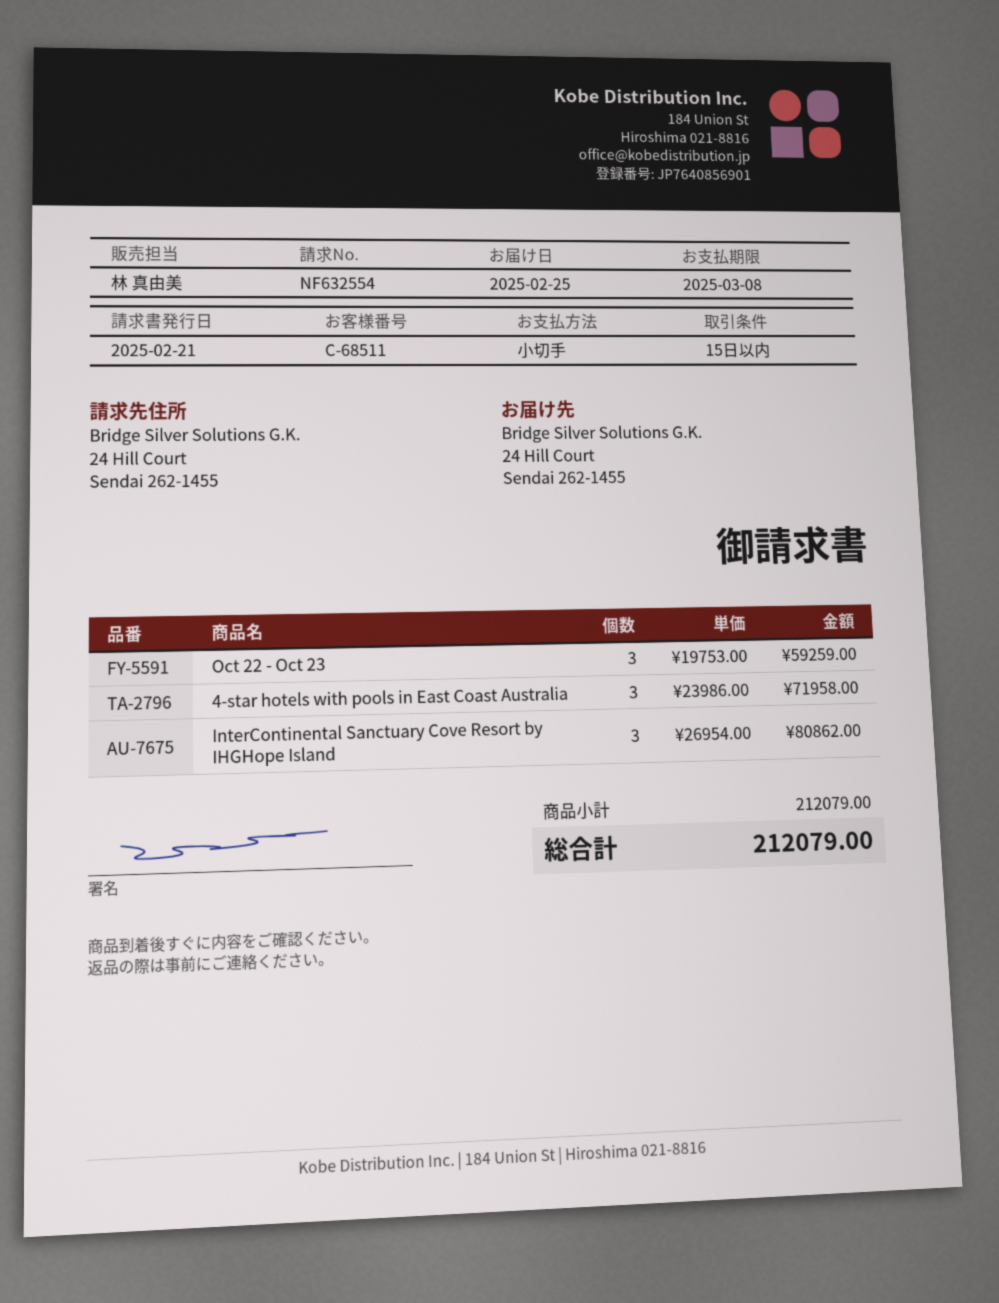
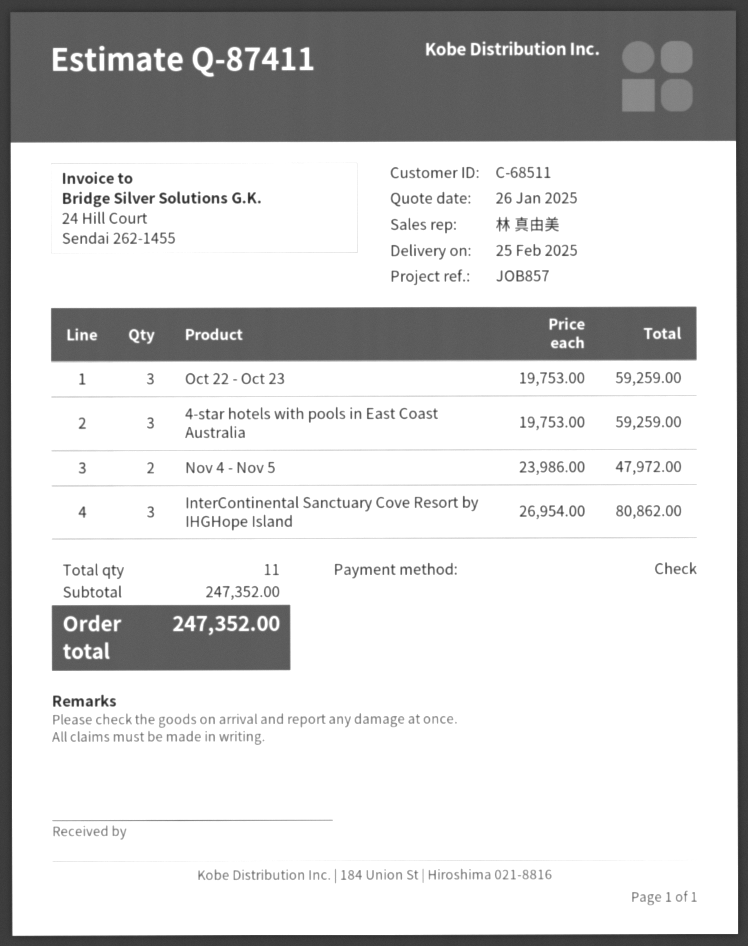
4-star hotels with pools in East Coast Australia: 3 x 23986.00 = 71958.00 -> 3 x 19753.00 = 59259.00
Nov 4 - Nov 5: none -> 2 x 23986.00 = 47972.00
subtotal: 212079.00 -> 247352.00
total: 212079.00 -> 247352.00

